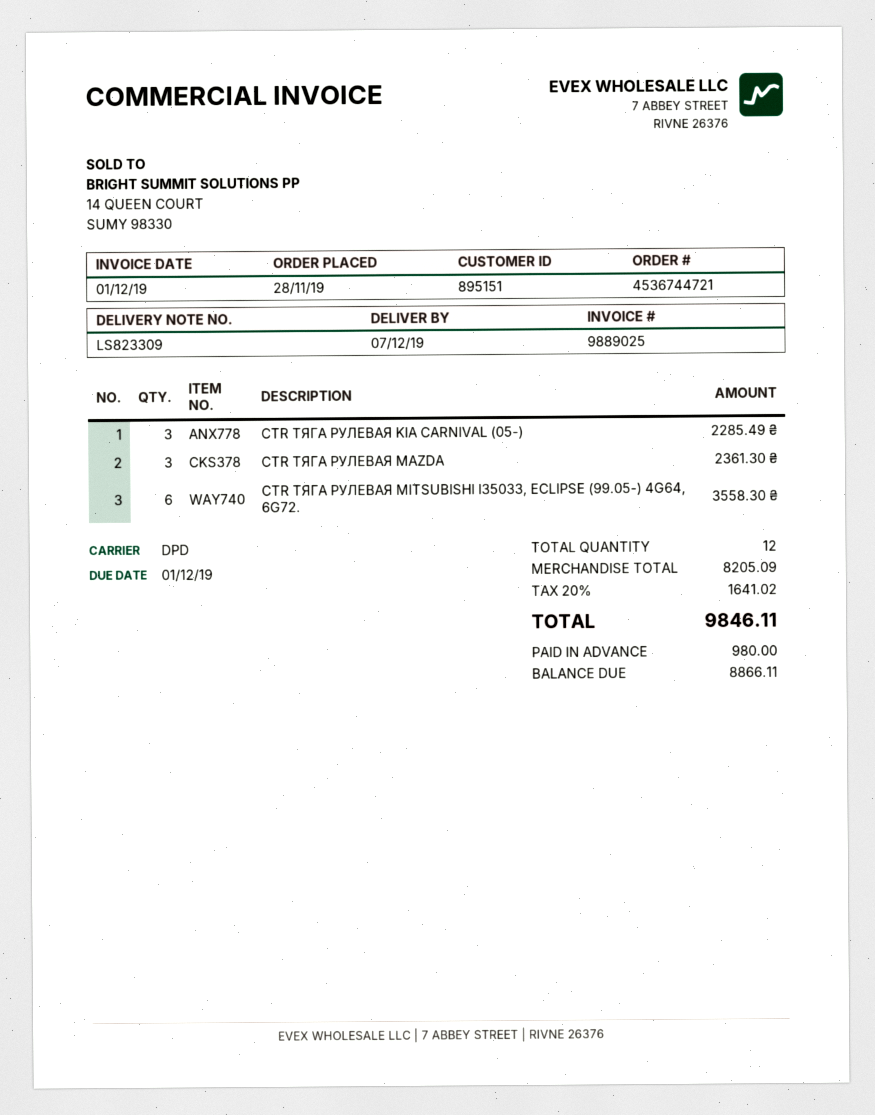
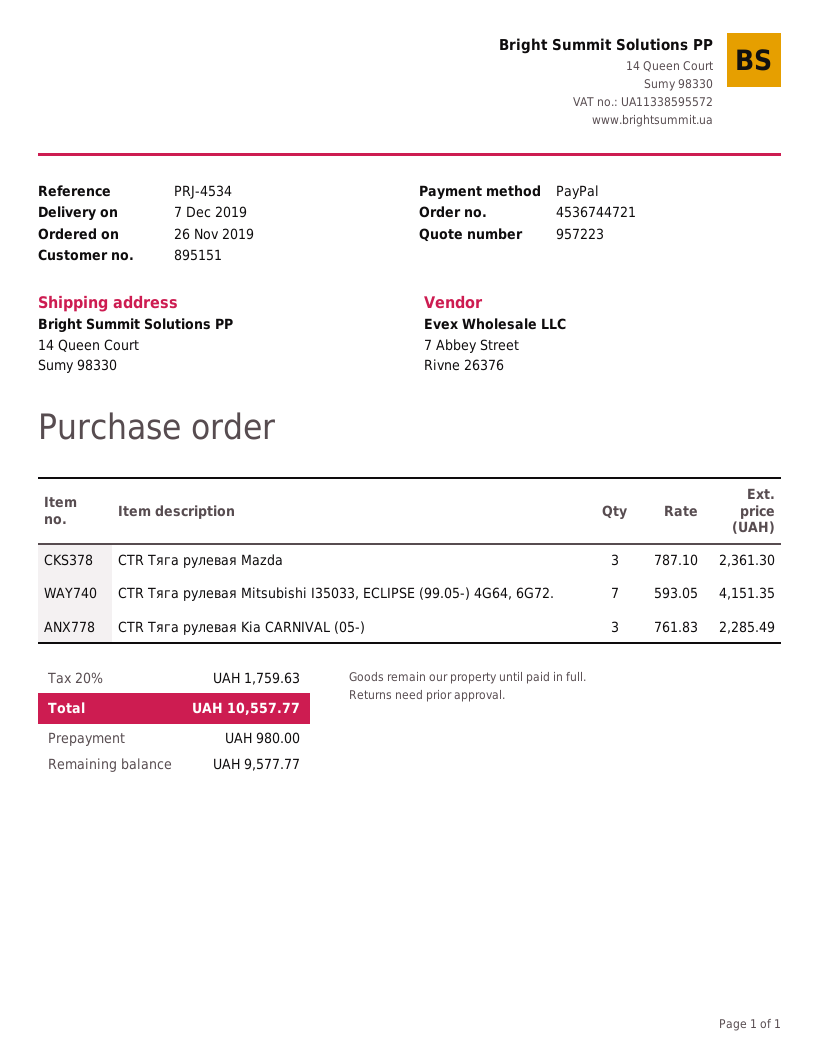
order date: 2019-11-28 -> 2019-11-26
CTR ТЯГА РУЛЕВАЯ MITSUBISHI I35033, ECLIPSE (99.05-) 4G64, 6G72.: 6 for 3558.30 -> 7 for 4151.35
tax: 20% = 1641.02 -> 20% = 1759.63
total: 9846.11 -> 10557.77
balance: 8866.11 -> 9577.77

